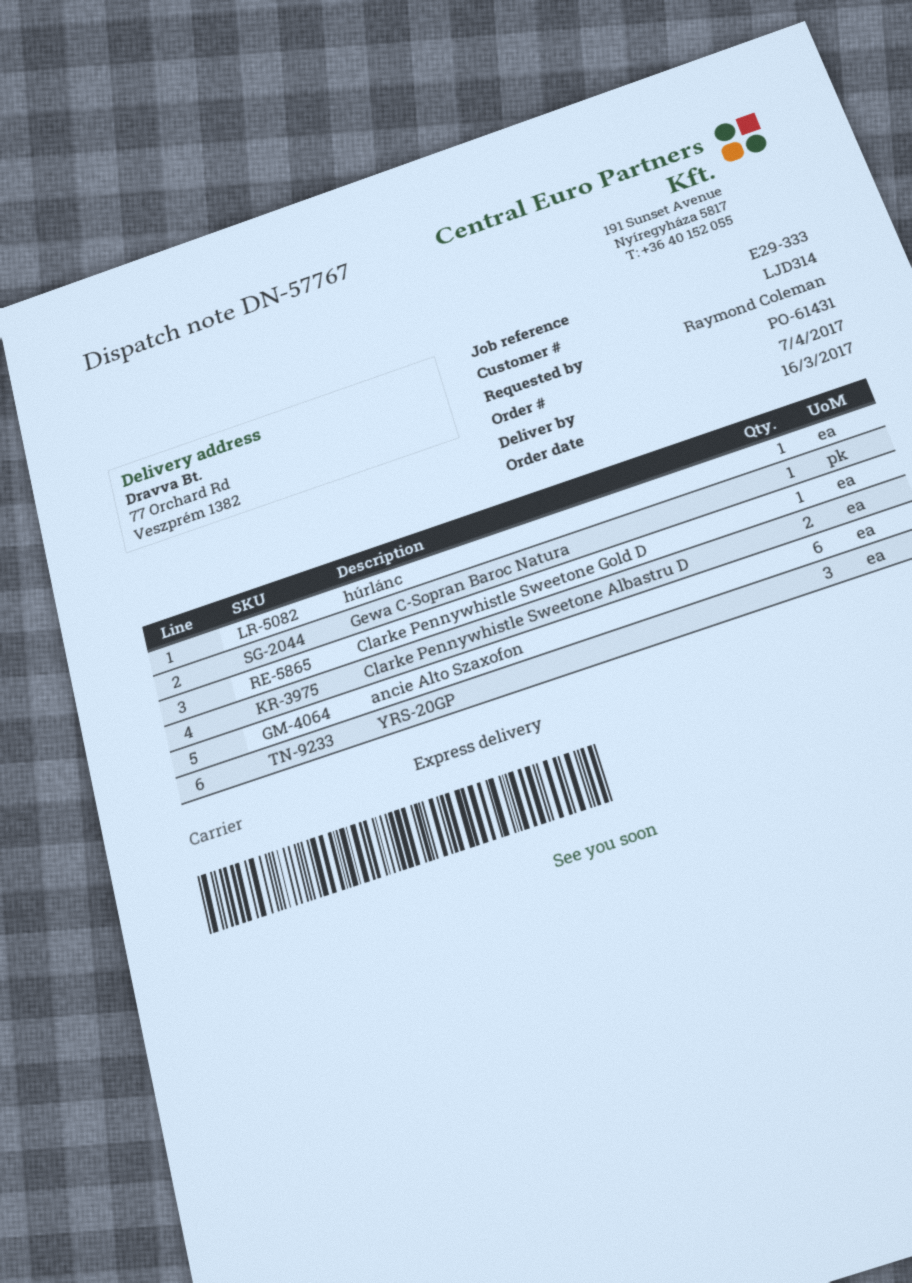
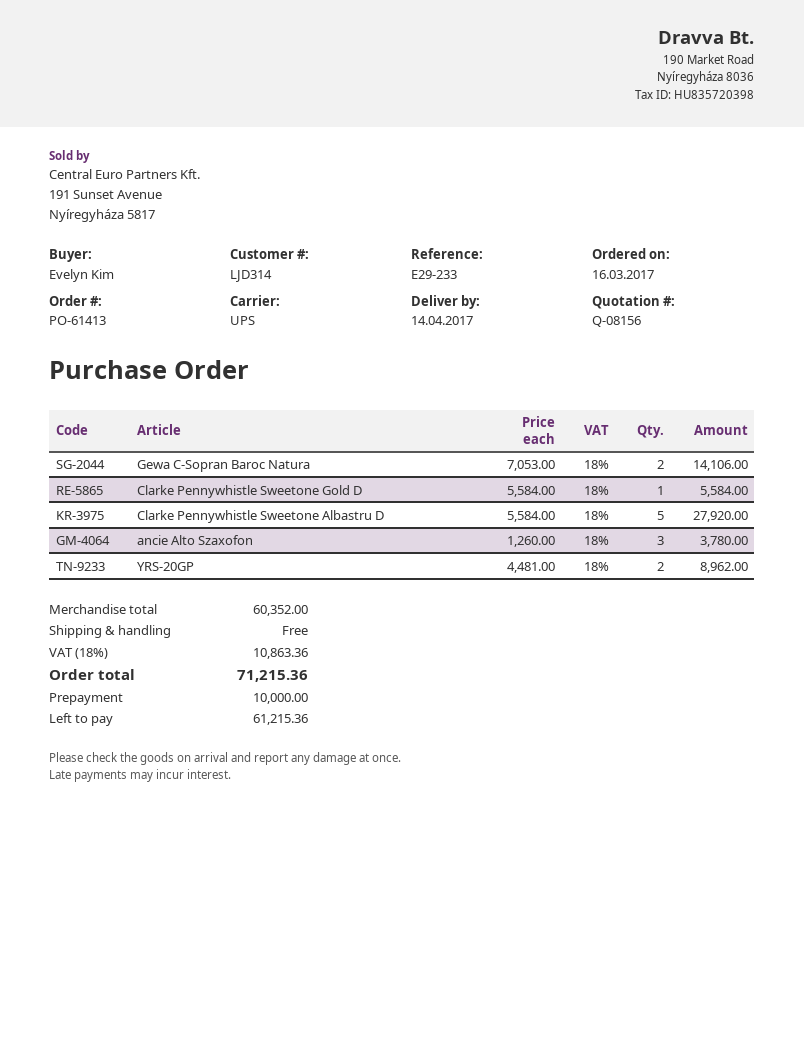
order number: PO-61431 -> PO-61413
delivery date: 2017-04-07 -> 2017-04-14
reference: E29-333 -> E29-233
ordered by: Raymond Coleman -> Evelyn Kim
shipping method: express -> UPS
húrlánc: 1 -> none
Gewa C-Sopran Baroc Natura: 1 -> 2
Clarke Pennywhistle Sweetone Albastru D: 2 -> 5
ancie Alto Szaxofon: 6 -> 3
YRS-20GP: 3 -> 2

